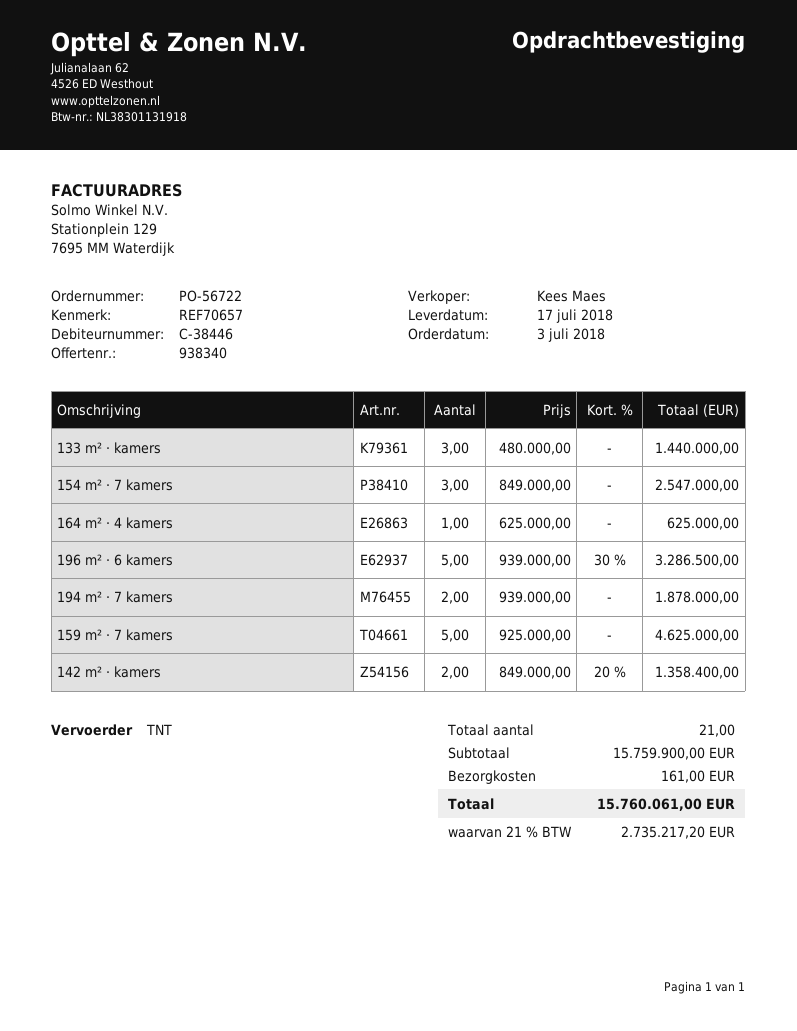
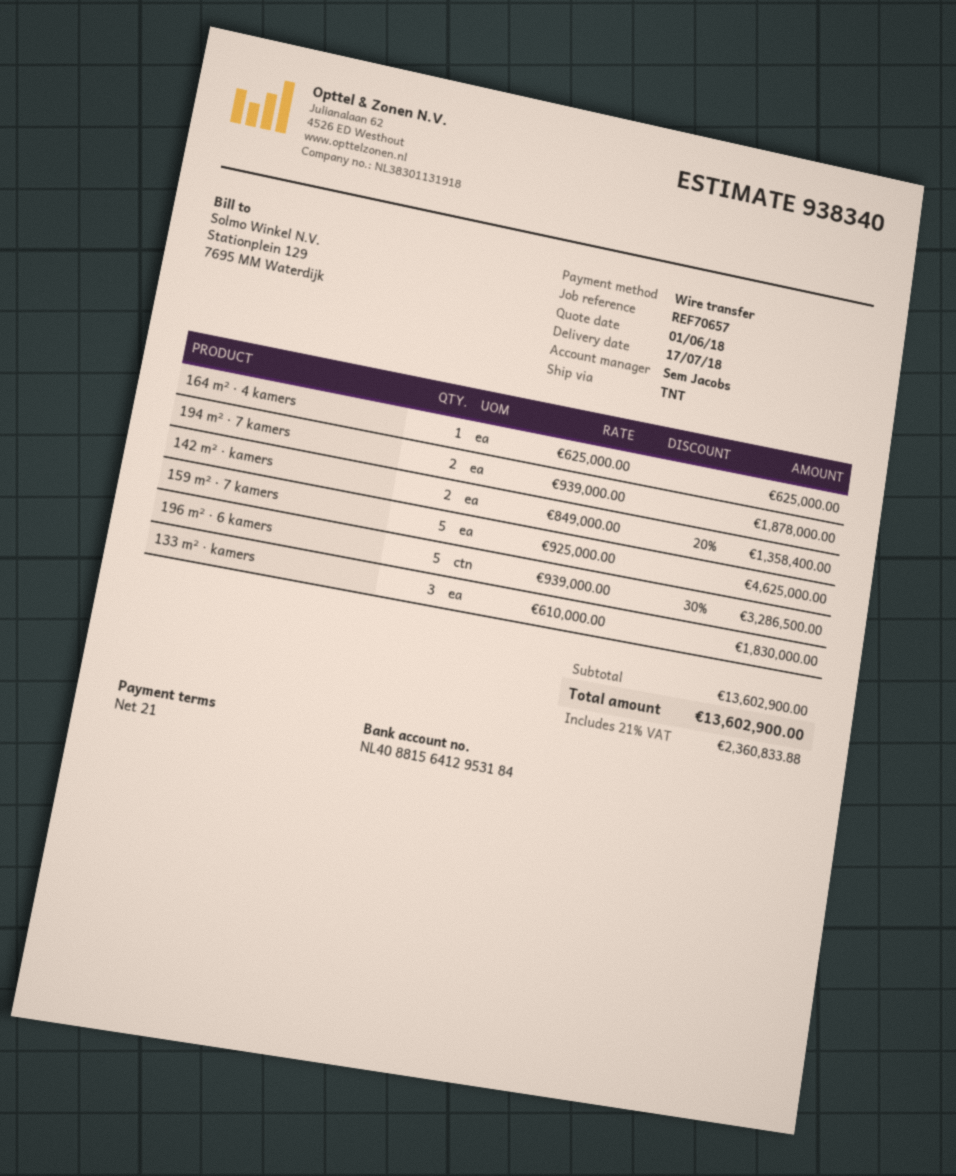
sales rep: Kees Maes -> Sem Jacobs
133 m² · kamers: 3 x 480000.00 = 1440000.00 -> 3 x 610000.00 = 1830000.00
154 m² · 7 kamers: 3 x 849000.00 = 2547000.00 -> none
subtotal: 15759900.00 -> 13602900.00
shipping: 161.00 -> none
tax: 21% = 2735217.20 -> 21% = 2360833.88
total: 15760061.00 -> 13602900.00

